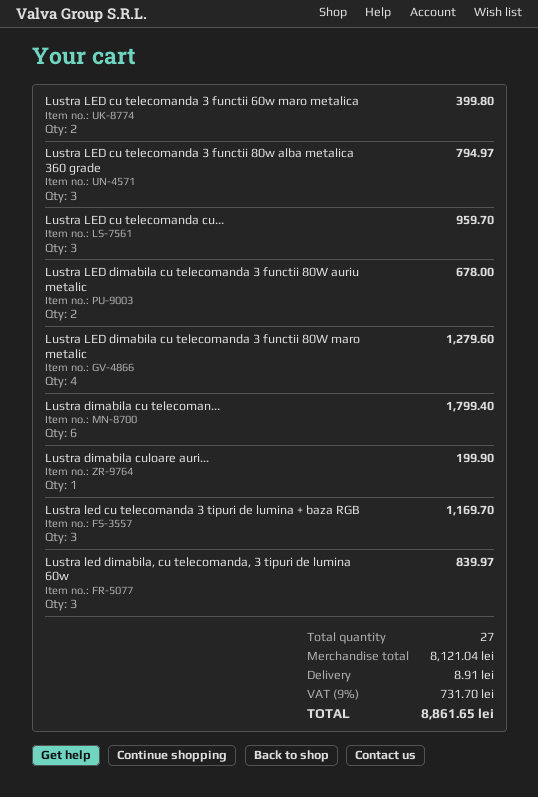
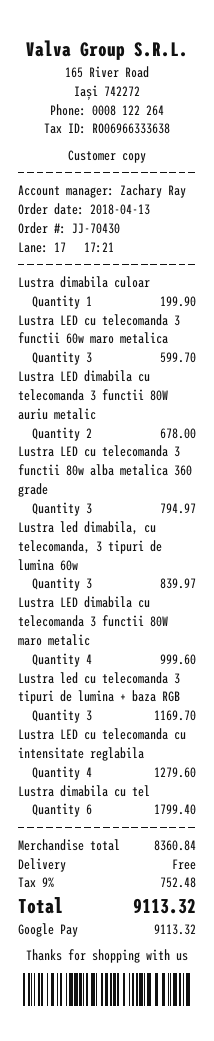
Lustra LED cu telecomanda 3 functii 60w maro metalica: 2 for 399.80 -> 3 for 599.70
Lustra LED cu telecomanda cu...: 3 for 959.70 -> 4 for 1279.60
Lustra LED dimabila cu telecomanda 3 functii 80W maro metalic: 4 for 1279.60 -> 4 for 999.60
subtotal: 8121.04 -> 8360.84
shipping: 8.91 -> 0.00
tax: 9% = 731.70 -> 9% = 752.48
total: 8861.65 -> 9113.32

